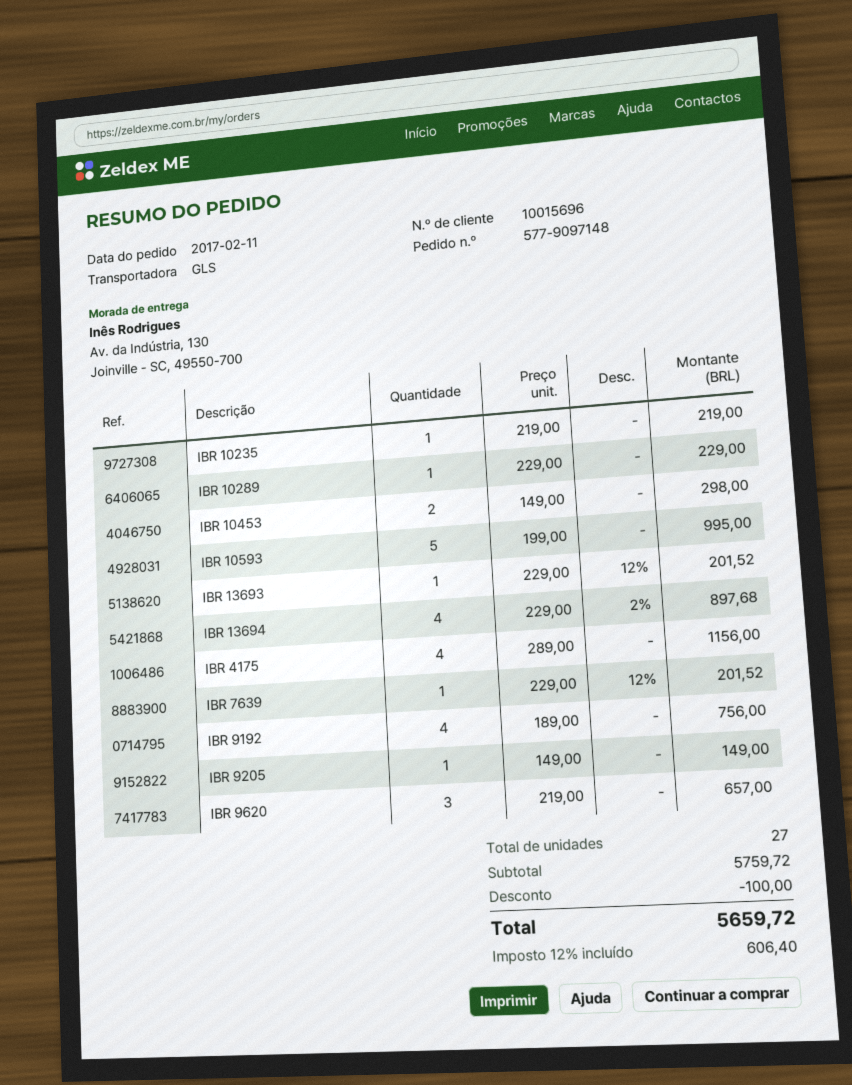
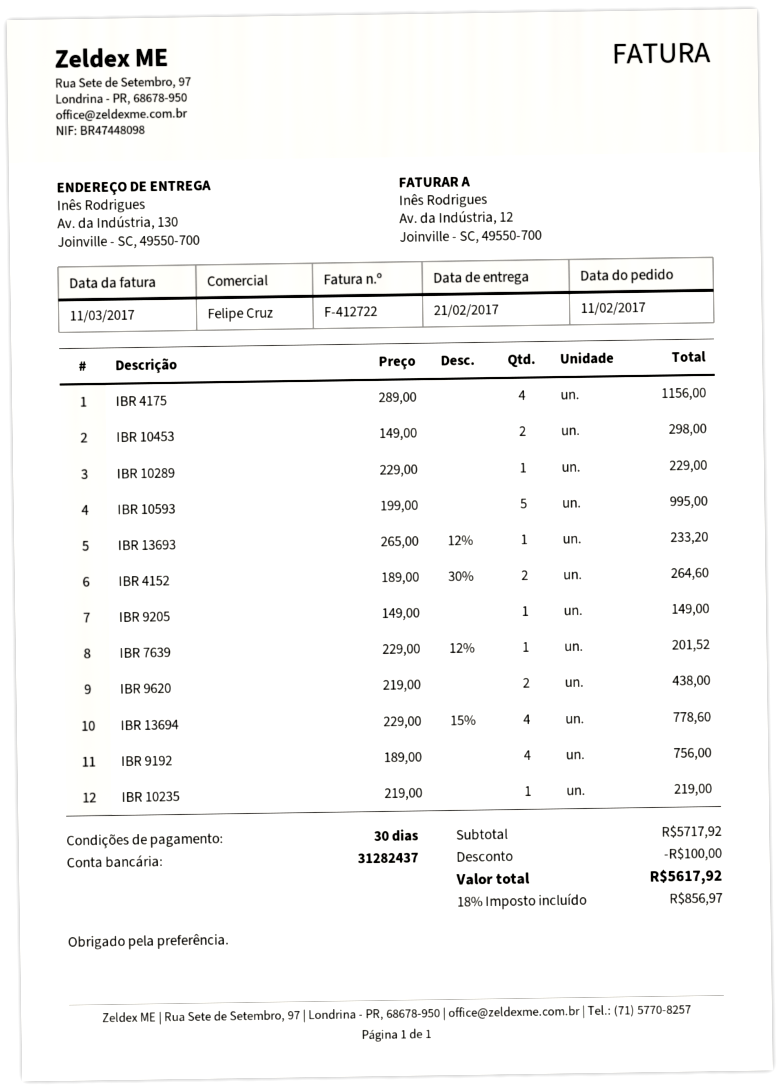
IBR 13693: 1 x 229.00 - 12% = 201.52 -> 1 x 265.00 - 12% = 233.20
IBR 13694: 4 x 229.00 - 2% = 897.68 -> 4 x 229.00 - 15% = 778.60
IBR 9620: 3 x 219.00 = 657.00 -> 2 x 219.00 = 438.00
IBR 4152: none -> 2 x 189.00 - 30% = 264.60
subtotal: 5759.72 -> 5717.92
tax: 12% = 606.40 -> 18% = 856.97
total: 5659.72 -> 5617.92

